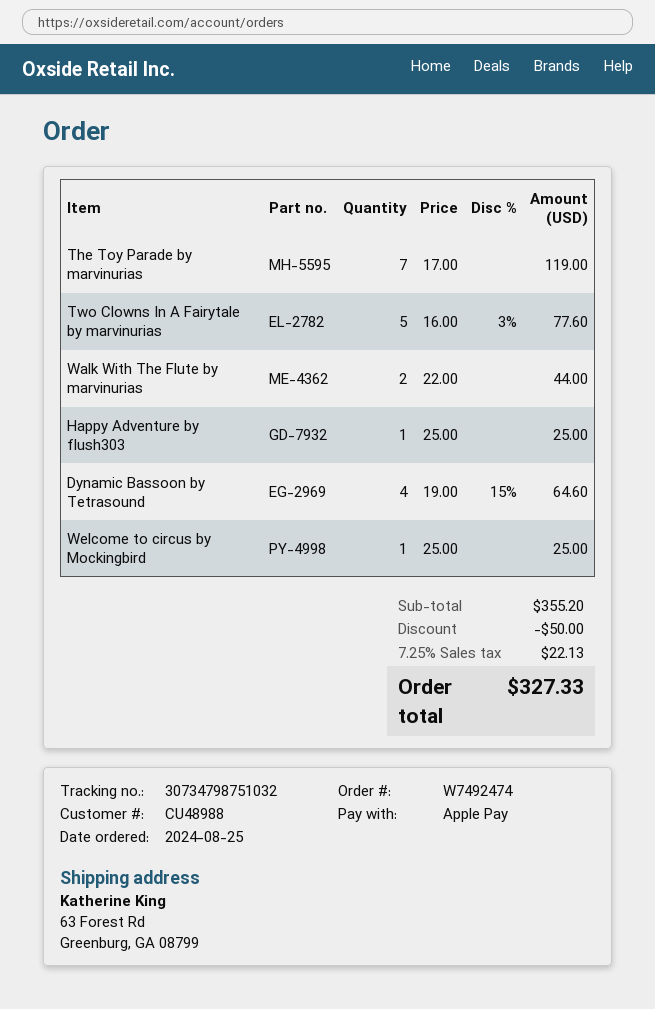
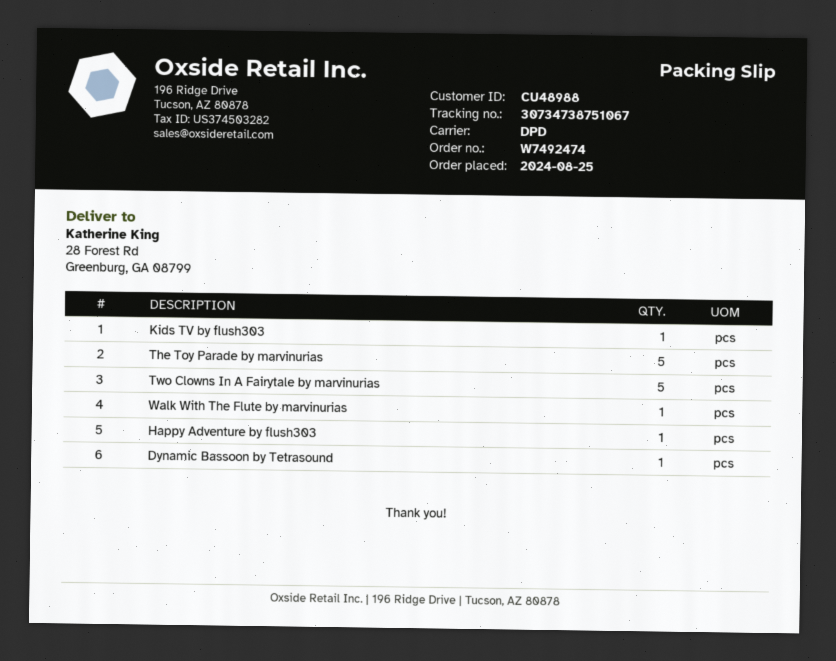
tracking number: 30734798751032 -> 30734738751067
ship to: 63 Forest Rd, Greenburg, GA 08799 -> 28 Forest Rd, Greenburg, GA 08799
The Toy Parade by marvinurias: 7 -> 5
Walk With The Flute by marvinurias: 2 -> 1
Dynamic Bassoon by Tetrasound: 4 -> 1
Welcome to circus by Mockingbird: 1 -> none
Kids TV by flush303: none -> 1

